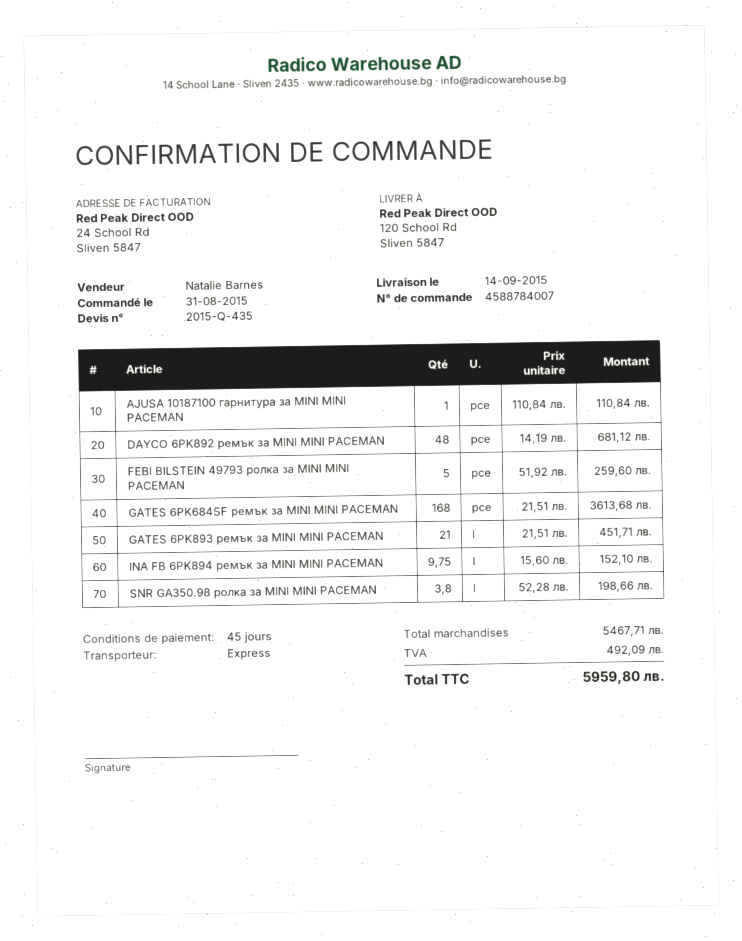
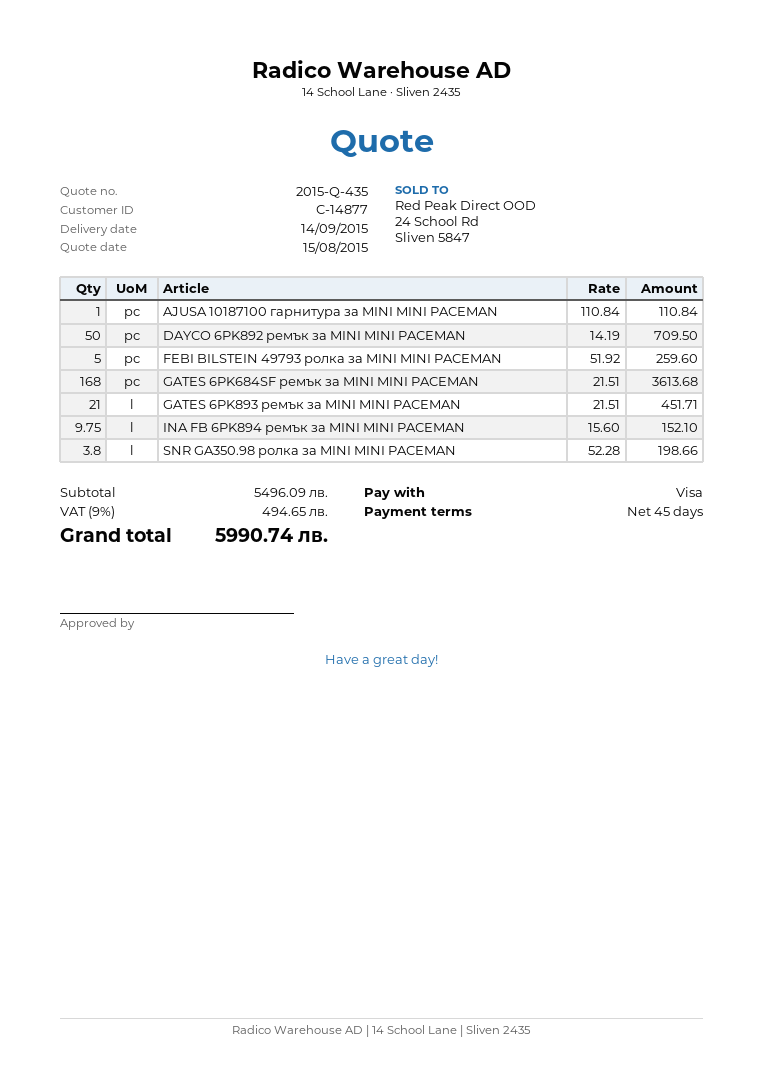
DAYCO 6PK892 ремък за MINI MINI PACEMAN: 48 x 14.19 = 681.12 -> 50 x 14.19 = 709.50
subtotal: 5467.71 -> 5496.09
tax: 492.09 -> 494.65
total: 5959.80 -> 5990.74

